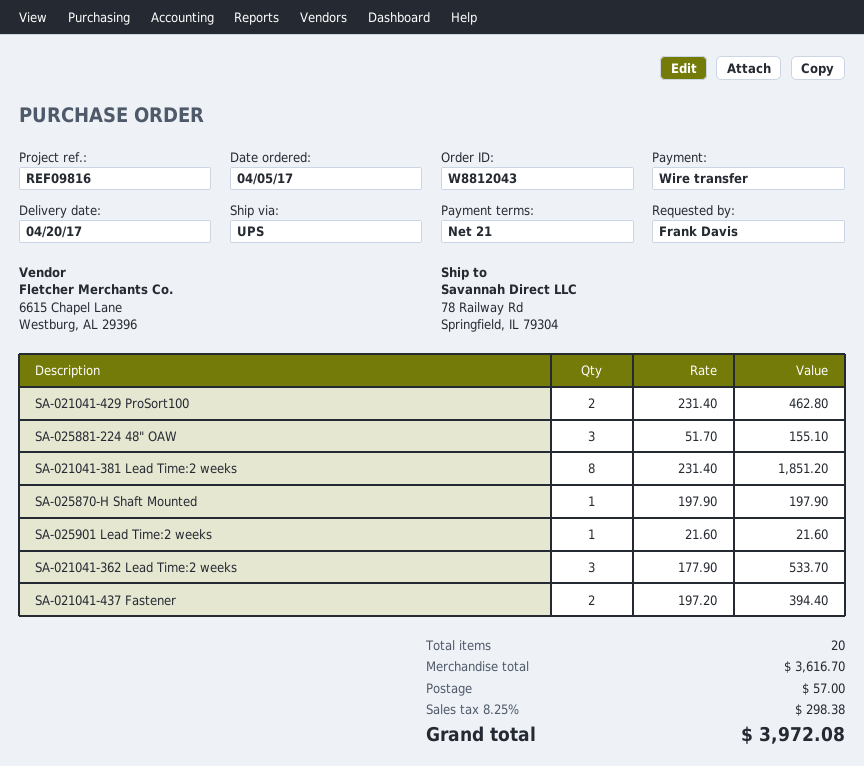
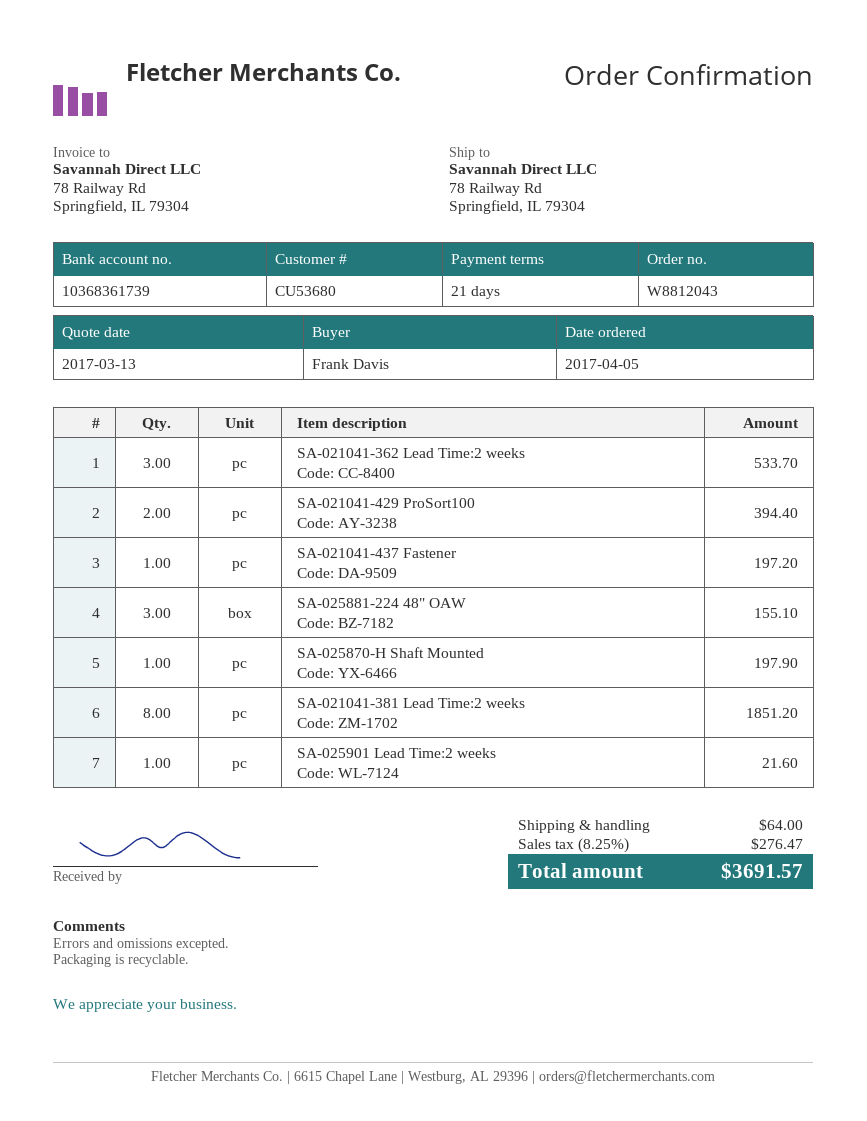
SA-021041-429 ProSort100: 2 for 462.80 -> 2 for 394.40
SA-021041-437 Fastener: 2 for 394.40 -> 1 for 197.20
shipping: 57.00 -> 64.00
tax: 8.25% = 298.38 -> 8.25% = 276.47
total: 3972.08 -> 3691.57

